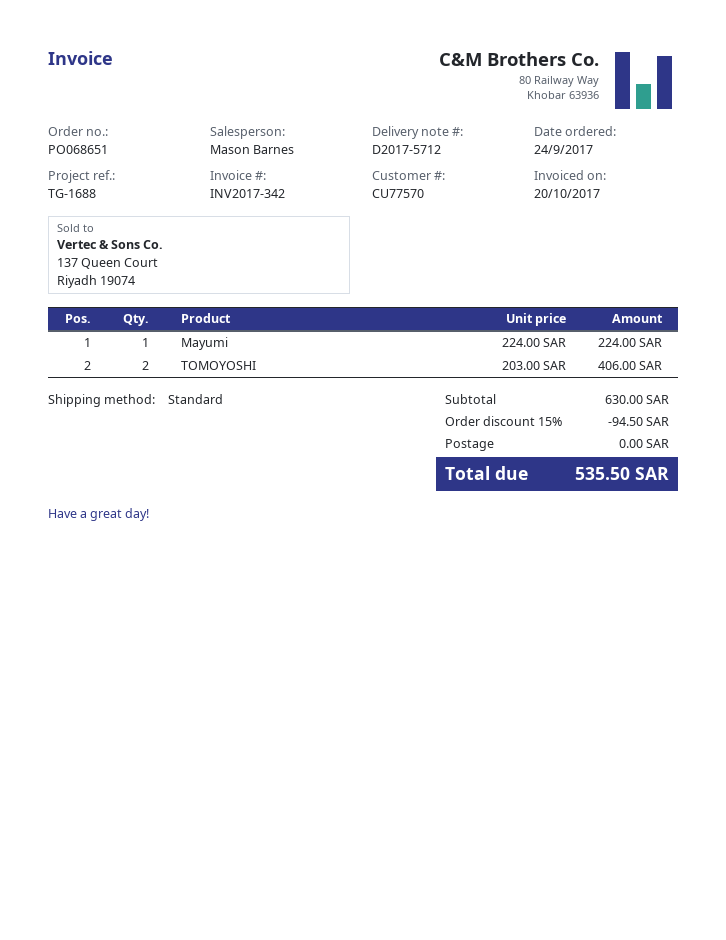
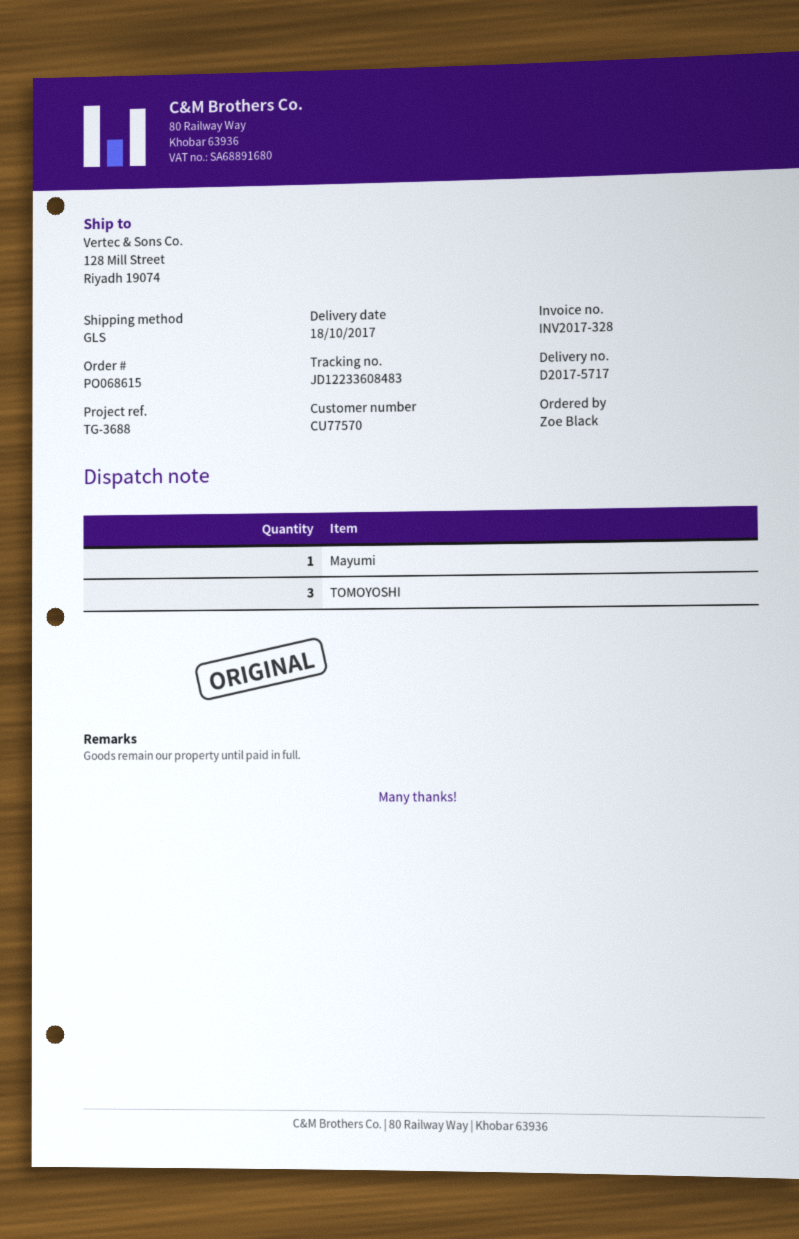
order number: PO068651 -> PO068615
delivery note number: D2017-5712 -> D2017-5717
invoice number: INV2017-342 -> INV2017-328
reference: TG-1688 -> TG-3688
shipping method: standard -> GLS
TOMOYOSHI: 2 -> 3

